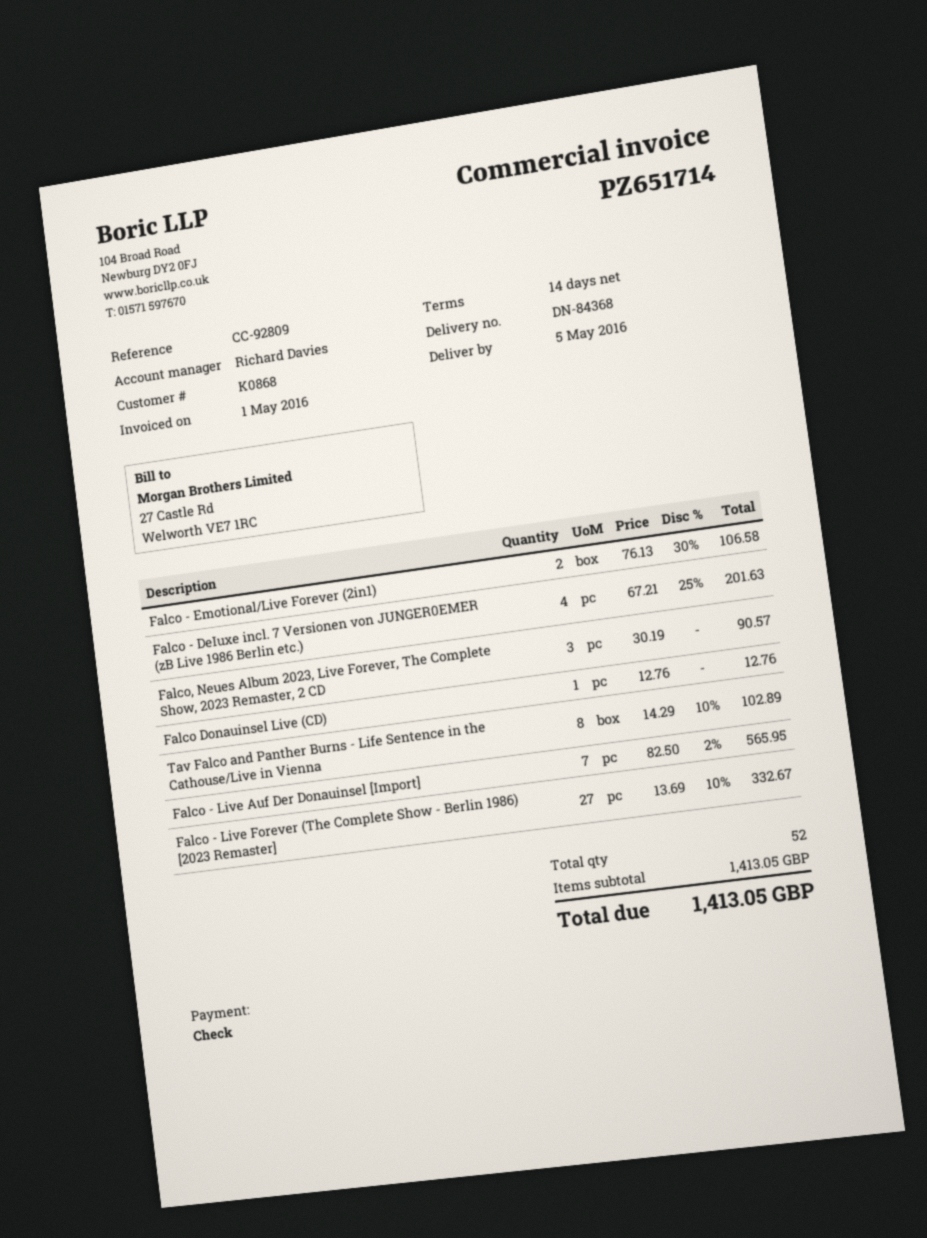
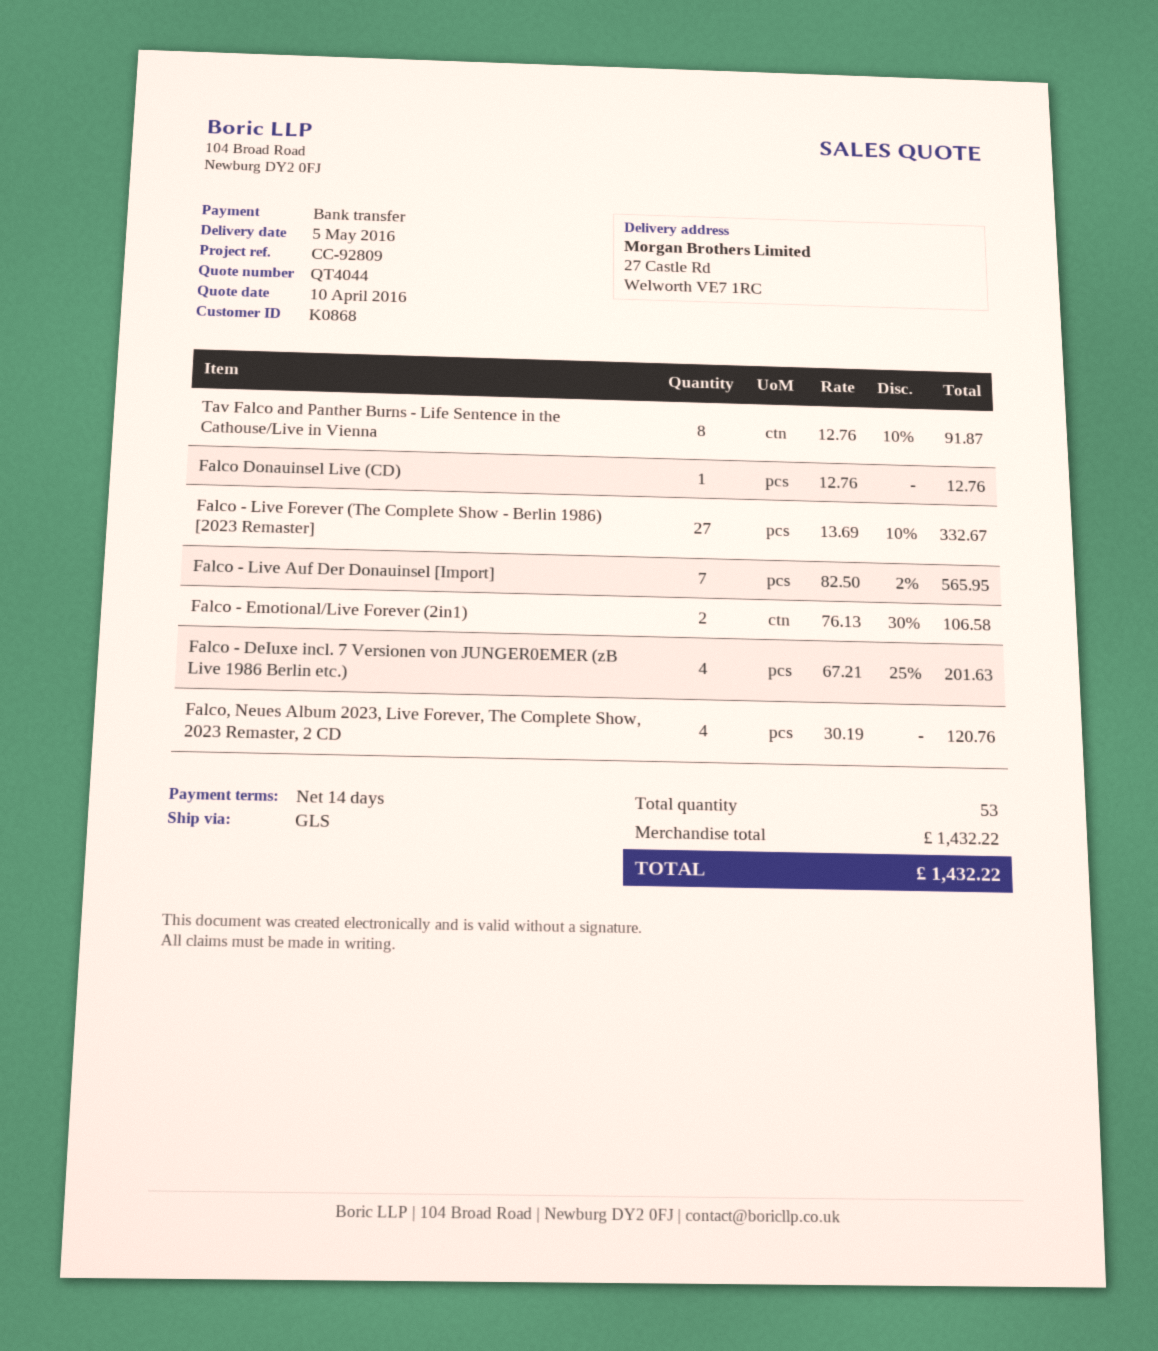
payment method: cheque -> bank transfer
Falco, Neues Album 2023, Live Forever, The Complete Show, 2023 Remaster, 2 CD: 3 x 30.19 = 90.57 -> 4 x 30.19 = 120.76
Tav Falco and Panther Burns - Life Sentence in the Cathouse/Live in Vienna: 8 x 14.29 - 10% = 102.89 -> 8 x 12.76 - 10% = 91.87
total quantity: 52 -> 53
subtotal: 1413.05 -> 1432.22
total: 1413.05 -> 1432.22

